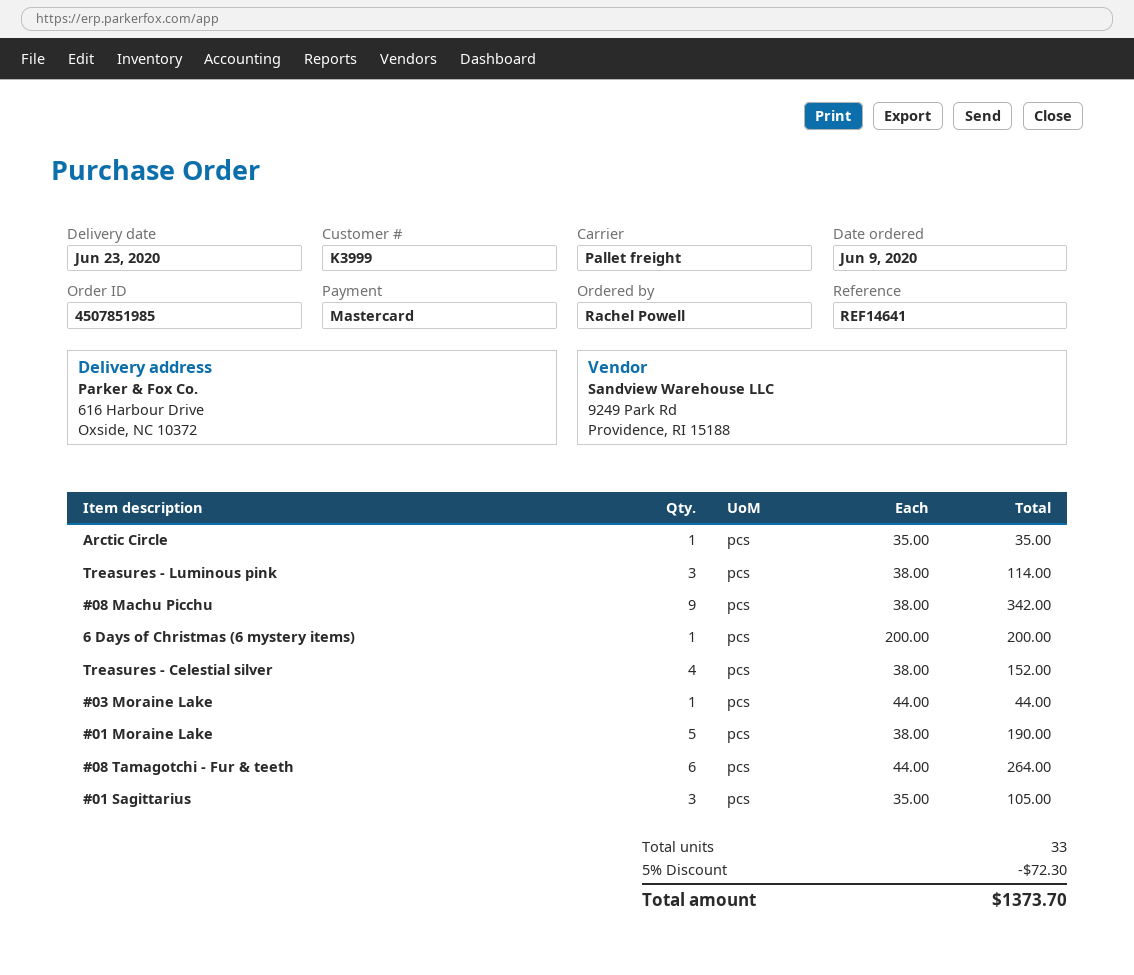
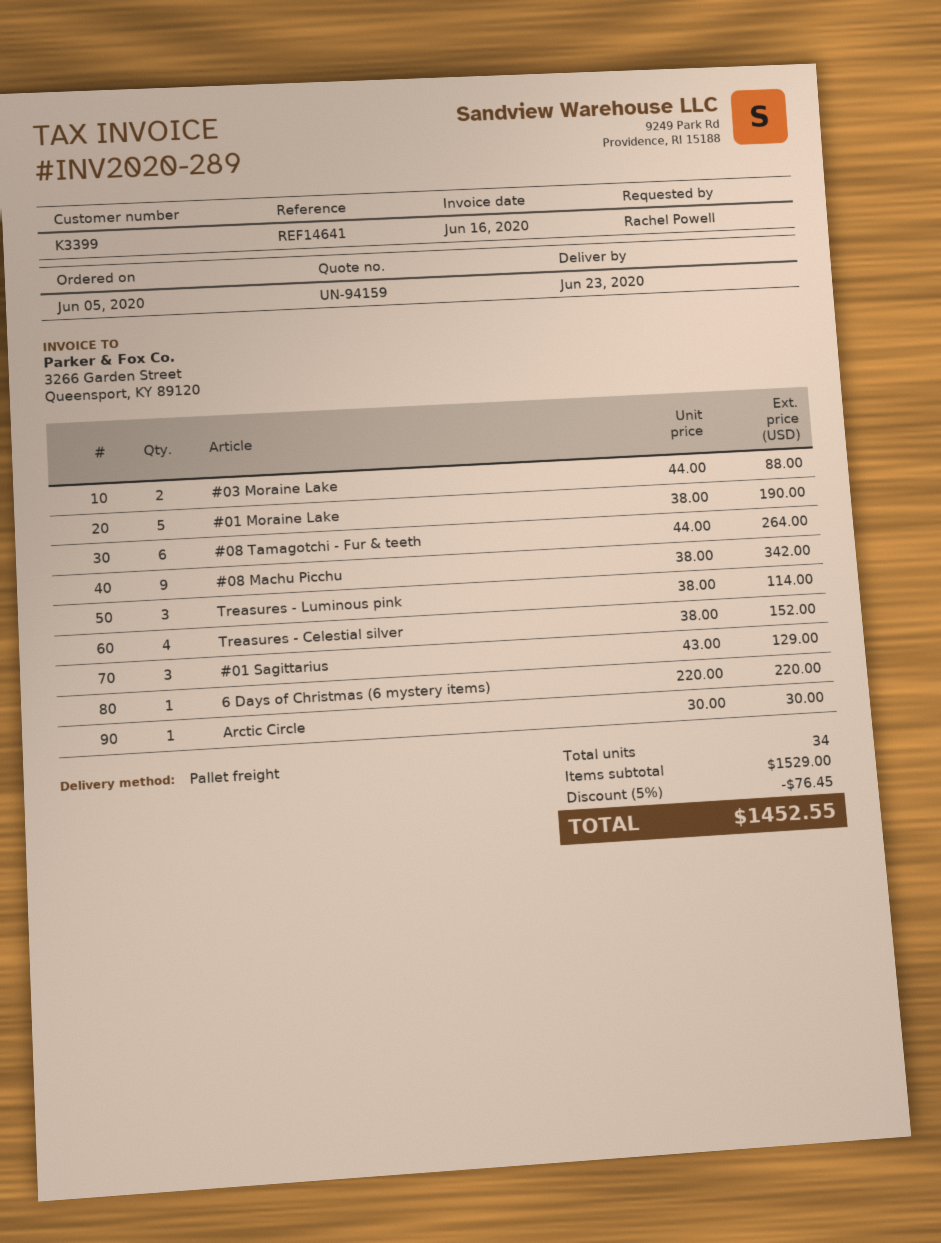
order date: 2020-06-09 -> 2020-06-05
customer number: K3999 -> K3399
Arctic Circle: 1 x 35.00 = 35.00 -> 1 x 30.00 = 30.00
6 Days of Christmas (6 mystery items): 1 x 200.00 = 200.00 -> 1 x 220.00 = 220.00
#03 Moraine Lake: 1 x 44.00 = 44.00 -> 2 x 44.00 = 88.00
#01 Sagittarius: 3 x 35.00 = 105.00 -> 3 x 43.00 = 129.00
total quantity: 33 -> 34
discount: 5% = 72.30 -> 5% = 76.45
total: 1373.70 -> 1452.55

